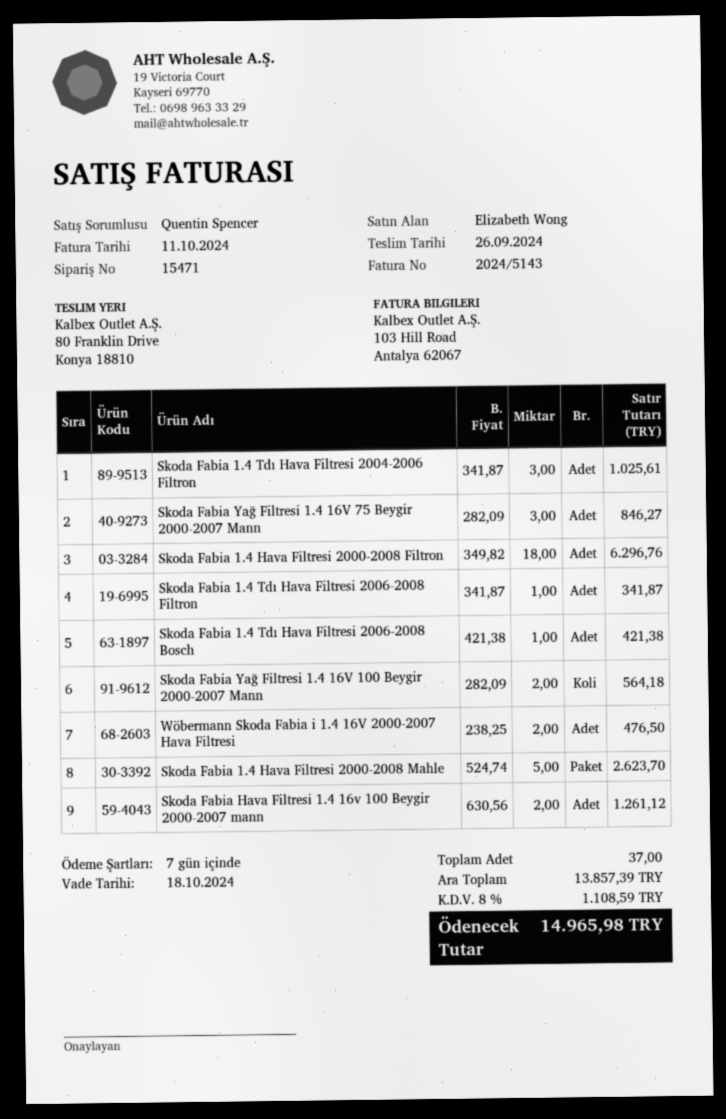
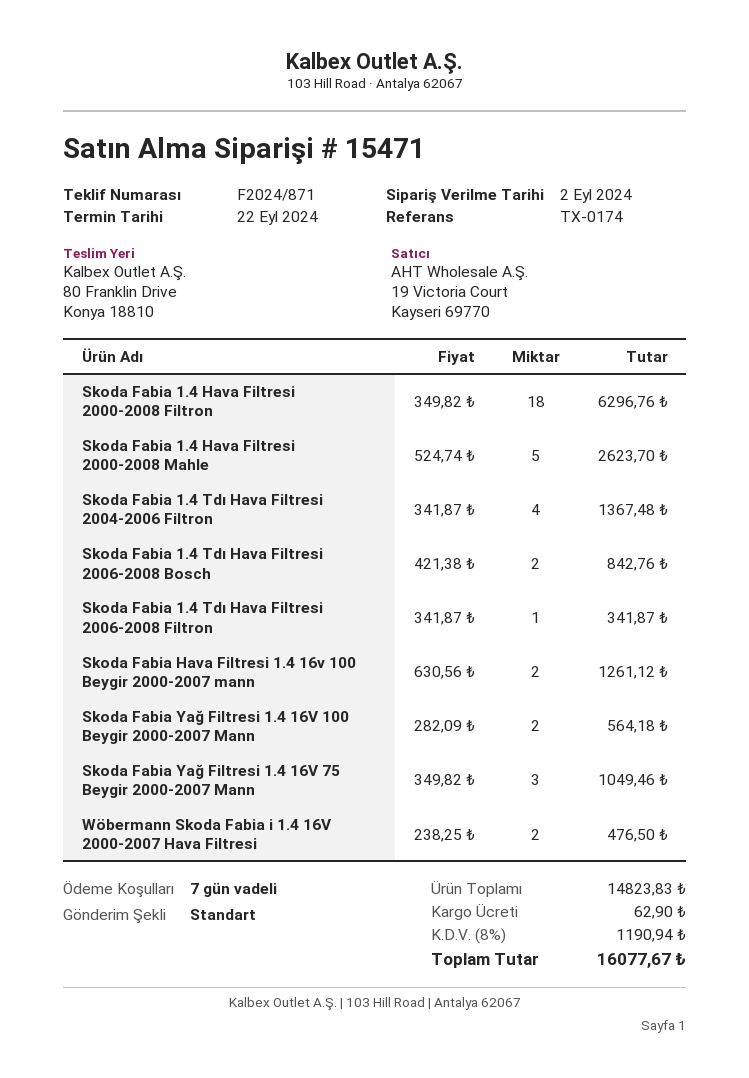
delivery date: 2024-09-26 -> 2024-09-22
Skoda Fabia 1.4 Tdı Hava Filtresi 2004-2006 Filtron: 3 x 341.87 = 1025.61 -> 4 x 341.87 = 1367.48
Skoda Fabia Yağ Filtresi 1.4 16V 75 Beygir 2000-2007 Mann: 3 x 282.09 = 846.27 -> 3 x 349.82 = 1049.46
Skoda Fabia 1.4 Tdı Hava Filtresi 2006-2008 Bosch: 1 x 421.38 = 421.38 -> 2 x 421.38 = 842.76
subtotal: 13857.39 -> 14823.83
shipping: none -> 62.90
tax: 8% = 1108.59 -> 8% = 1190.94
total: 14965.98 -> 16077.67

